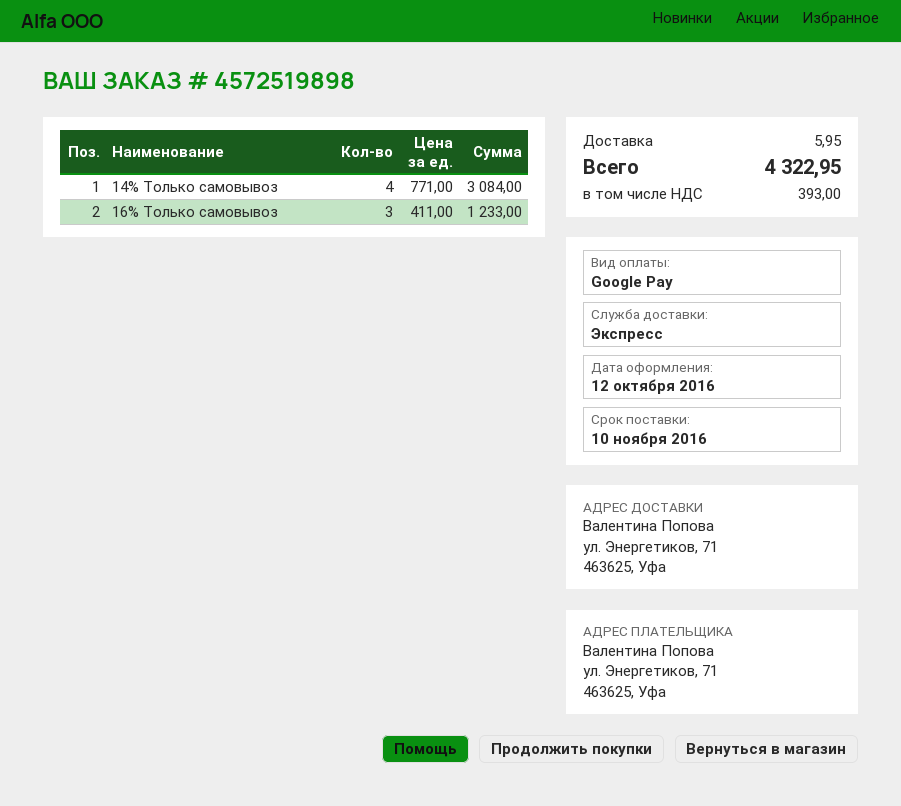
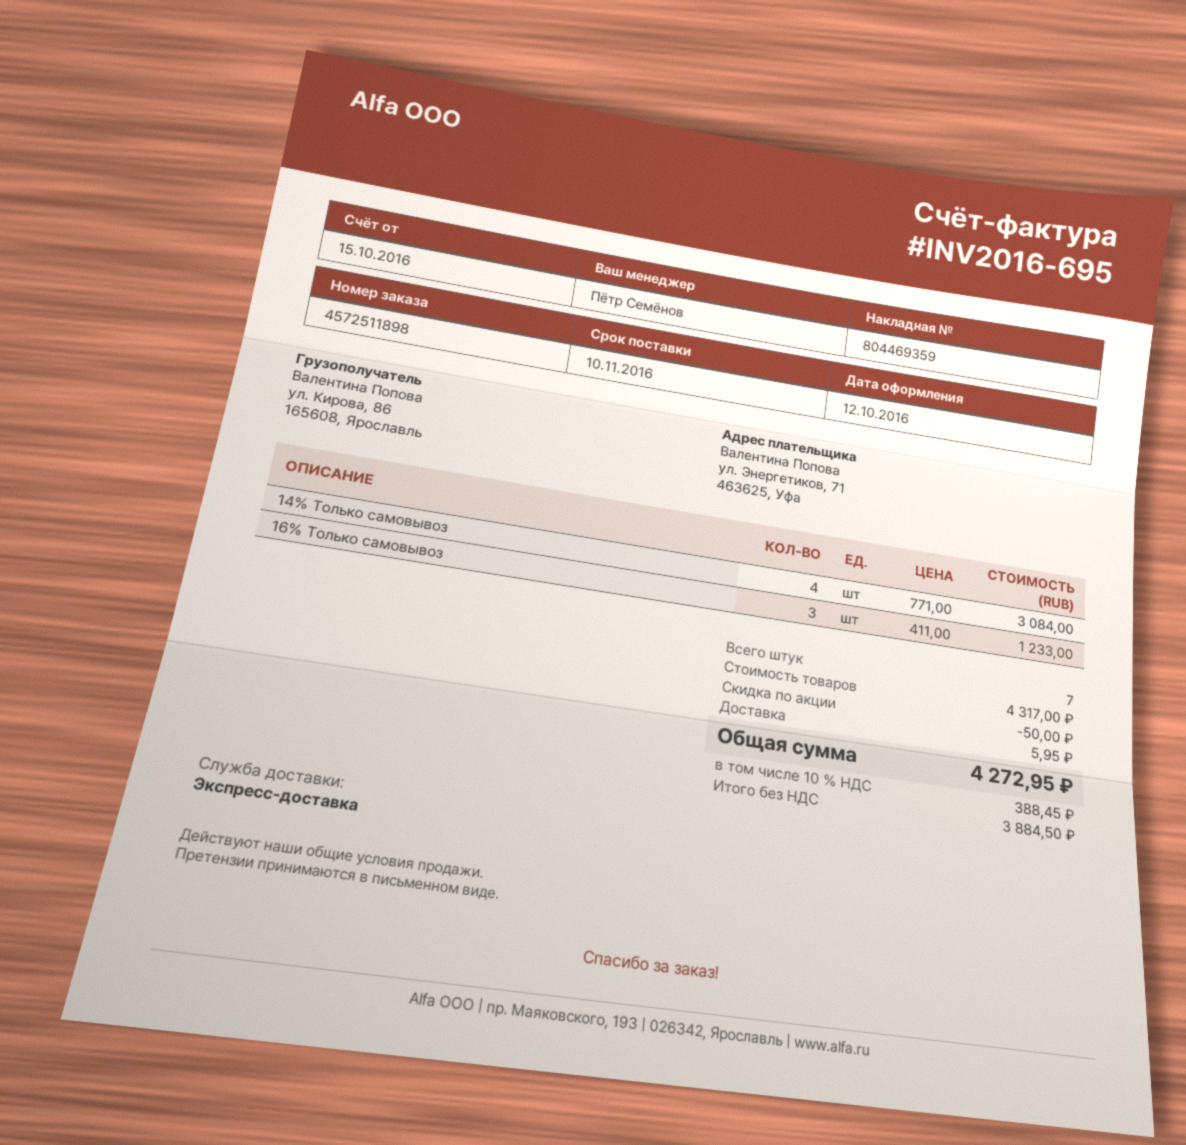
order number: 4572519898 -> 4572511898
ship to: ул. Энергетиков, 71, 463625, Уфа -> ул. Кирова, 86, 165608, Ярославль
discount: none -> 50.00
tax: 393.00 -> 388.45
total: 4322.95 -> 4272.95

